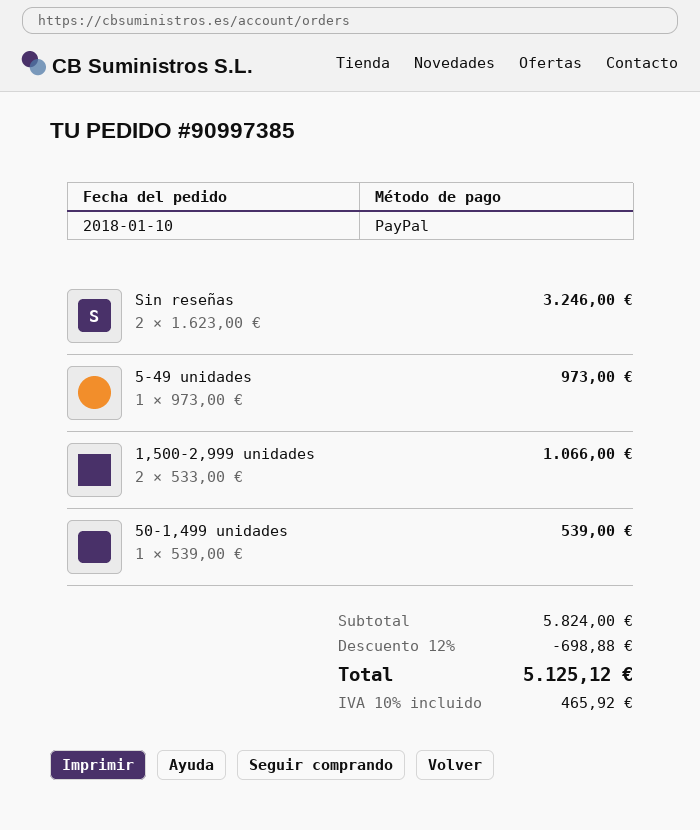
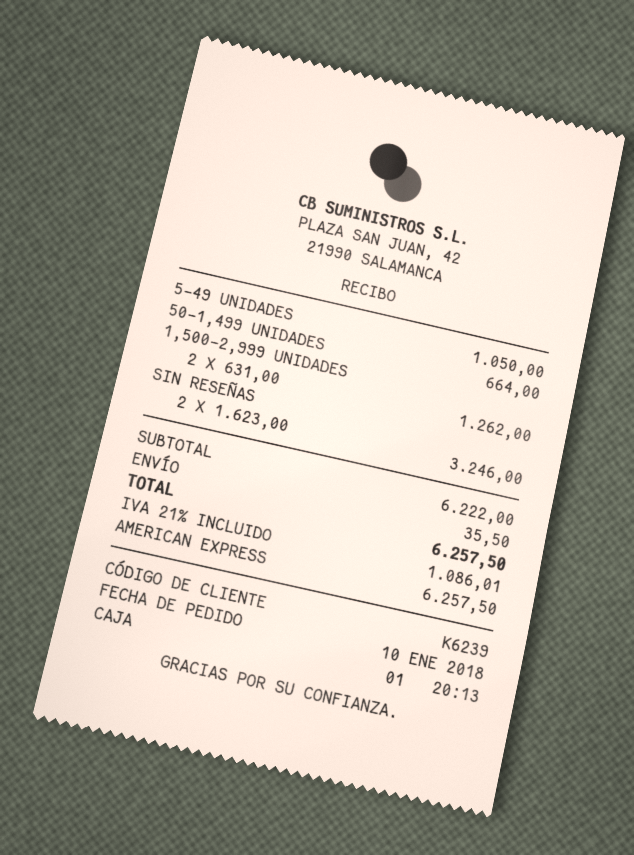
payment method: PayPal -> American Express
5-49 unidades: 1 x 973.00 = 973.00 -> 1 x 1050.00 = 1050.00
1,500-2,999 unidades: 2 x 533.00 = 1066.00 -> 2 x 631.00 = 1262.00
50-1,499 unidades: 1 x 539.00 = 539.00 -> 1 x 664.00 = 664.00
subtotal: 5824.00 -> 6222.00
discount: 12% = 698.88 -> none
shipping: none -> 35.50
tax: 10% = 465.92 -> 21% = 1086.01
total: 5125.12 -> 6257.50

